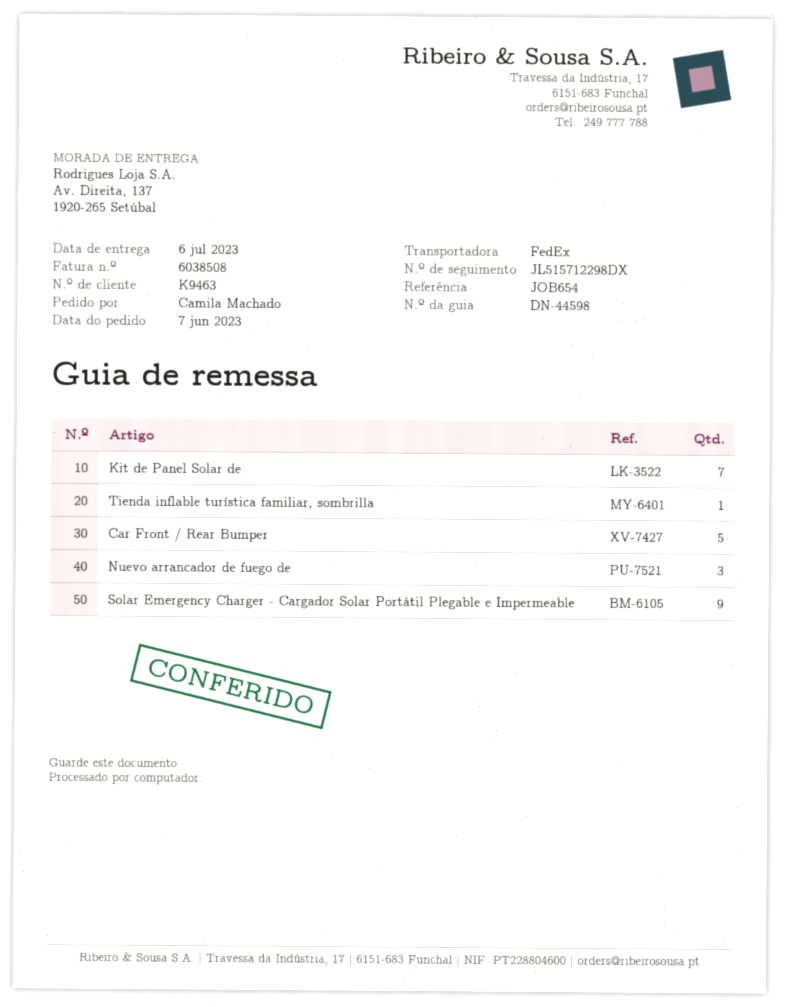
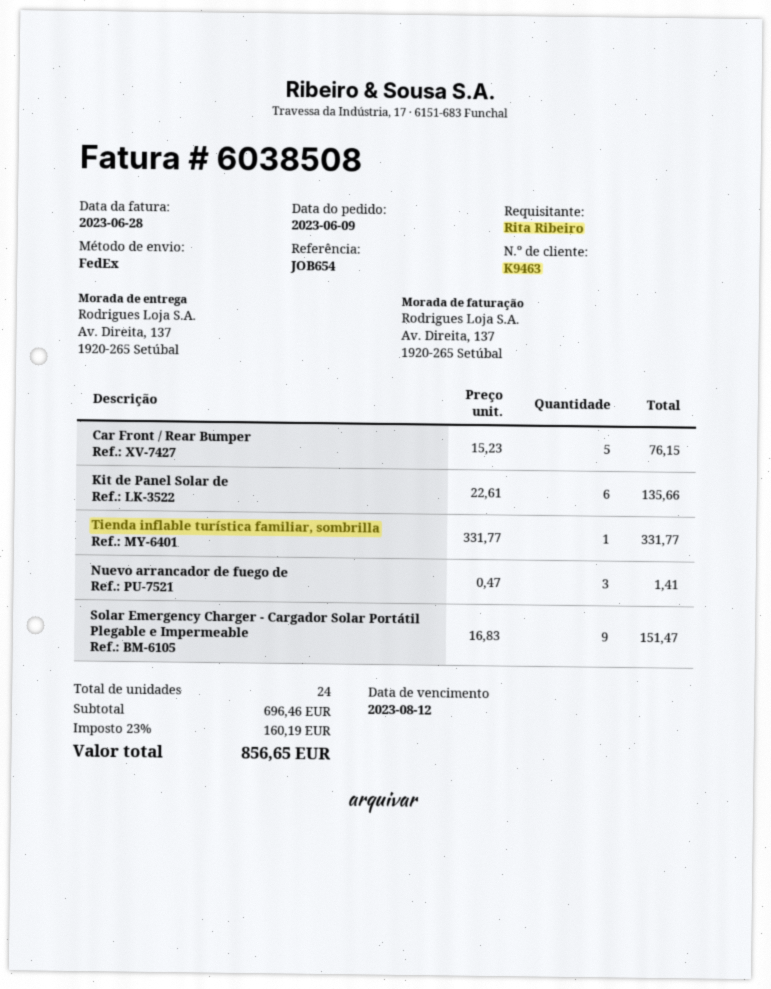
order date: 2023-06-07 -> 2023-06-09
ordered by: Camila Machado -> Rita Ribeiro
Kit de Panel Solar de: 7 -> 6

